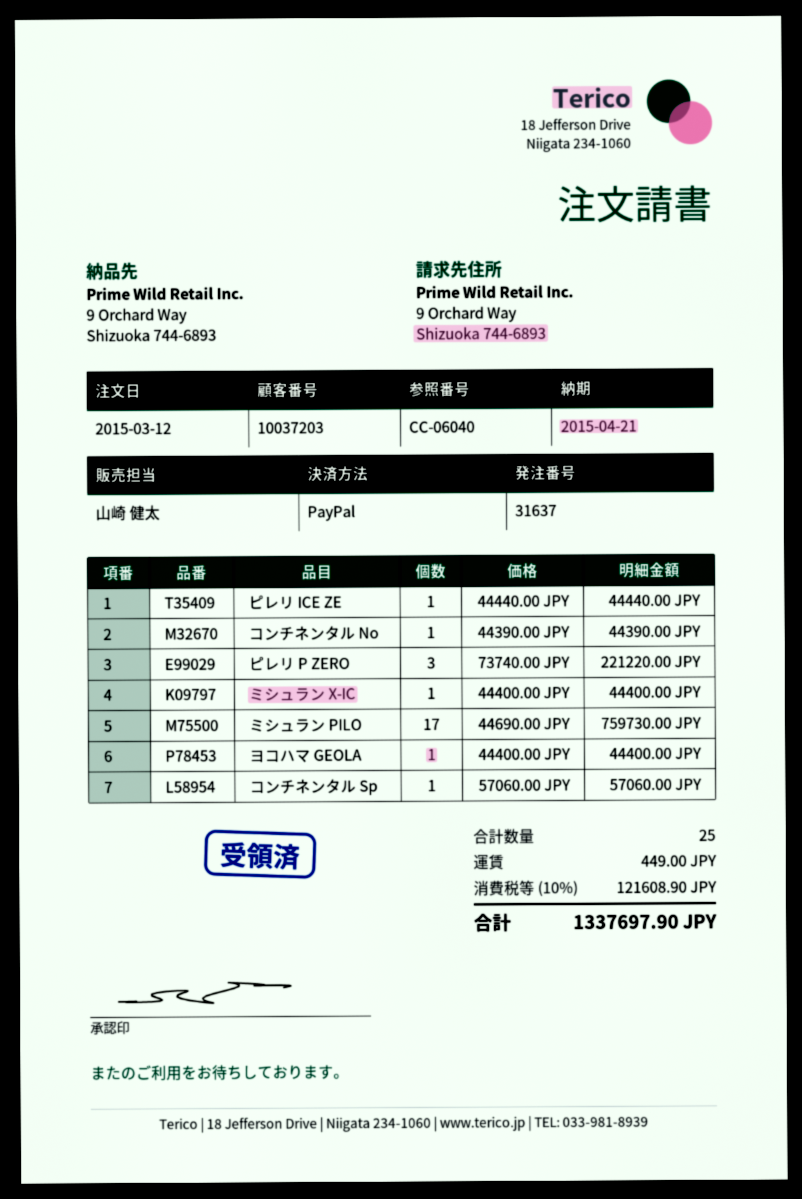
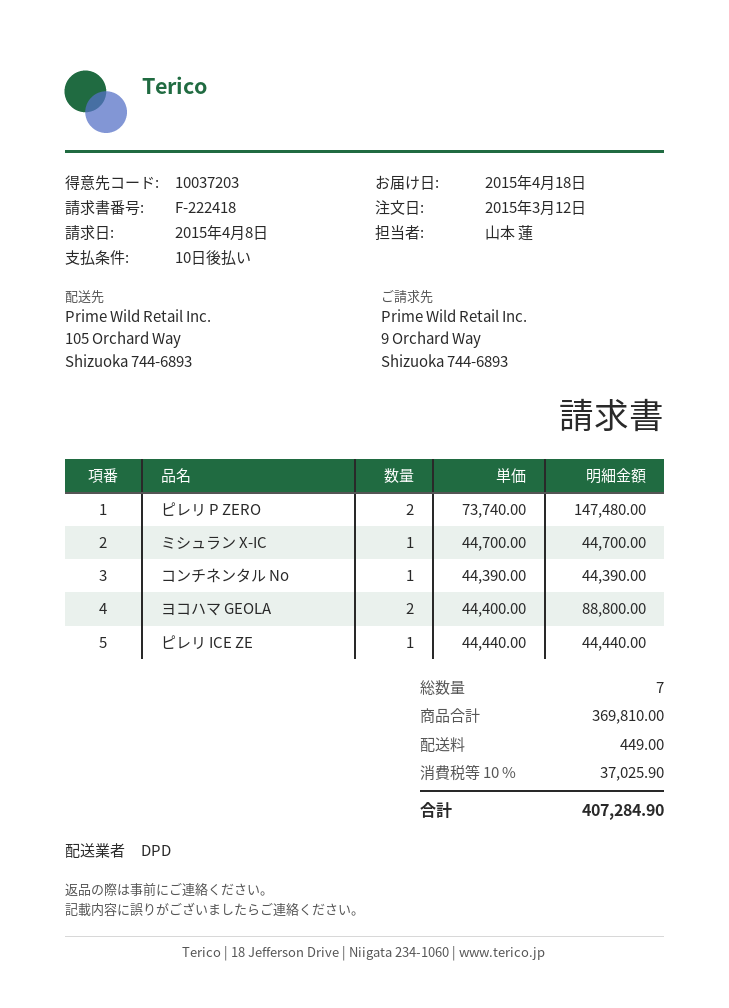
delivery date: 2015-04-21 -> 2015-04-18
sales rep: 山崎 健太 -> 山本 蓮
ship to: 9 Orchard Way, Shizuoka 744-6893 -> 105 Orchard Way, Shizuoka 744-6893
ピレリ P ZERO: 3 x 73740.00 = 221220.00 -> 2 x 73740.00 = 147480.00
ミシュラン X-IC: 1 x 44400.00 = 44400.00 -> 1 x 44700.00 = 44700.00
ミシュラン PILO: 17 x 44690.00 = 759730.00 -> none
ヨコハマ GEOLA: 1 x 44400.00 = 44400.00 -> 2 x 44400.00 = 88800.00
コンチネンタル Sp: 1 x 57060.00 = 57060.00 -> none
total quantity: 25 -> 7
tax: 10% = 121608.90 -> 10% = 37025.90
total: 1337697.90 -> 407284.90

